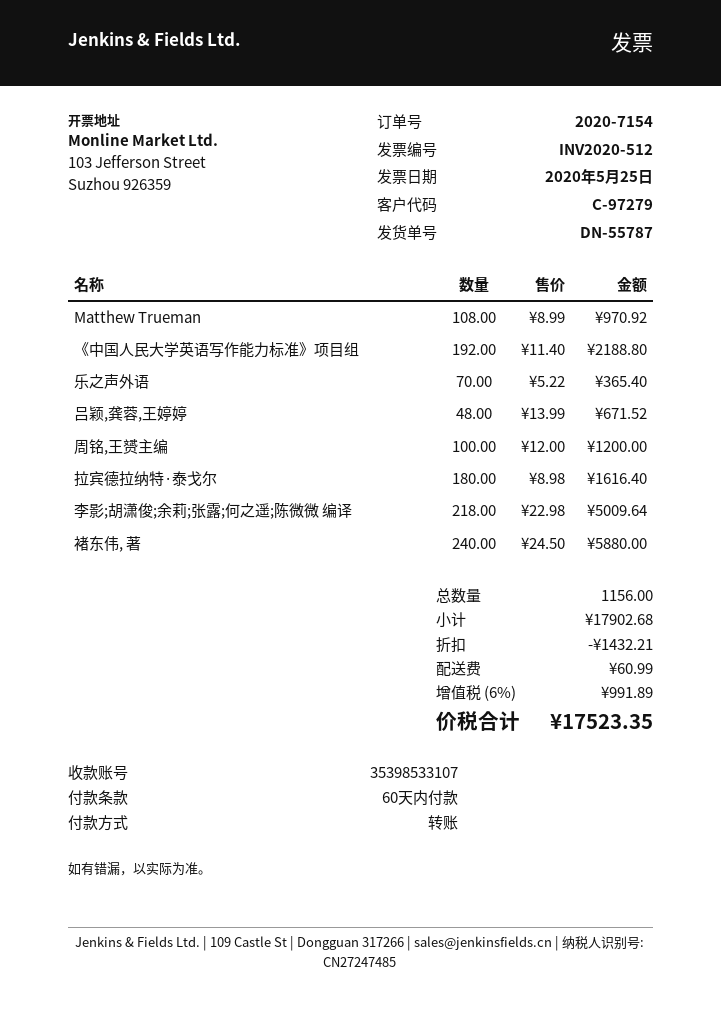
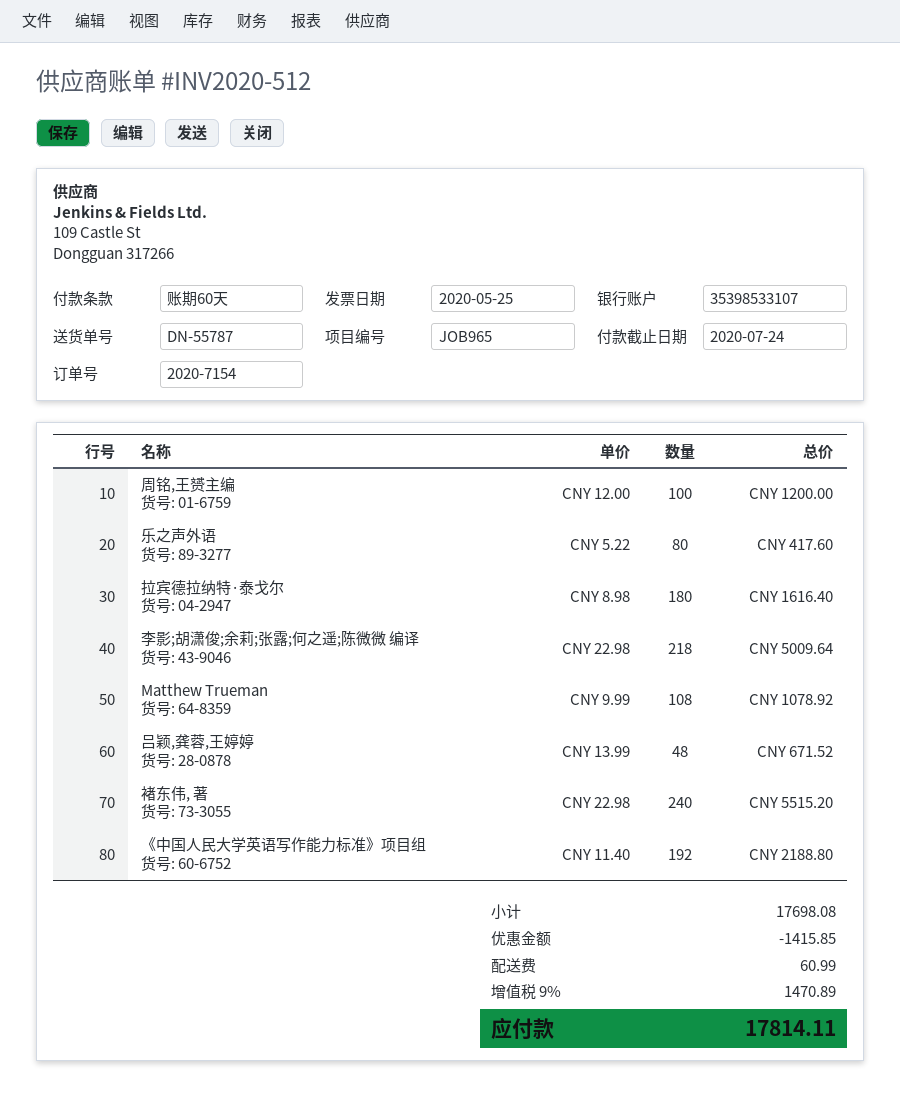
Matthew Trueman: 108 x 8.99 = 970.92 -> 108 x 9.99 = 1078.92
乐之声外语: 70 x 5.22 = 365.40 -> 80 x 5.22 = 417.60
褚东伟, 著: 240 x 24.50 = 5880.00 -> 240 x 22.98 = 5515.20
subtotal: 17902.68 -> 17698.08
discount: 1432.21 -> 1415.85
tax: 6% = 991.89 -> 9% = 1470.89
total: 17523.35 -> 17814.11

